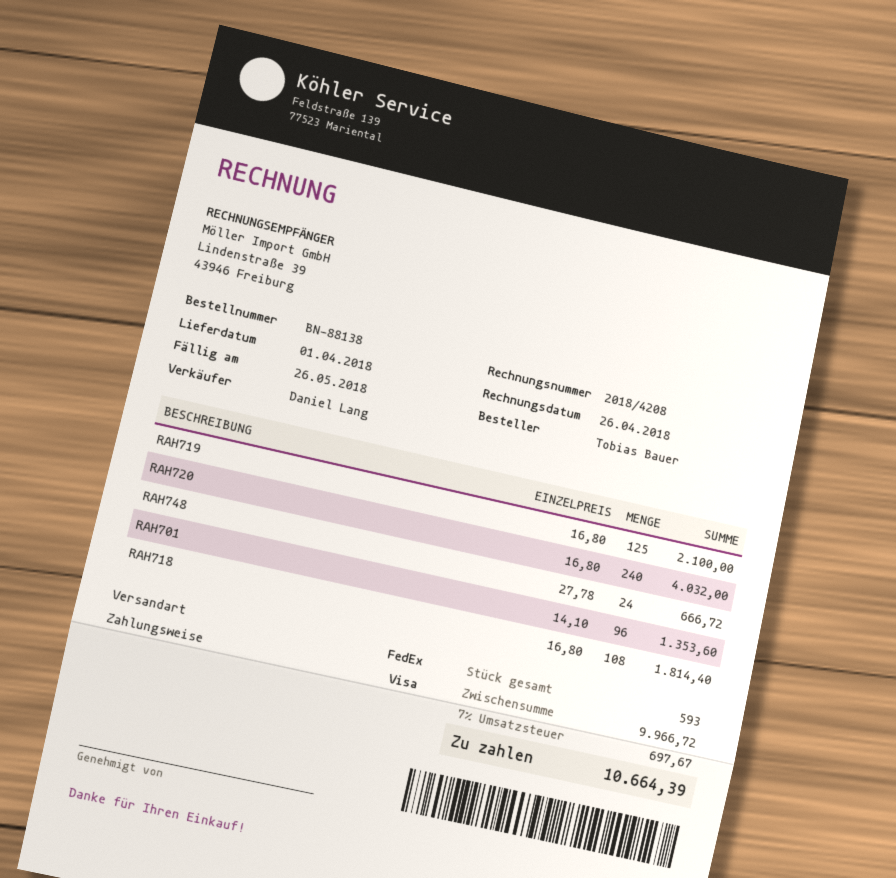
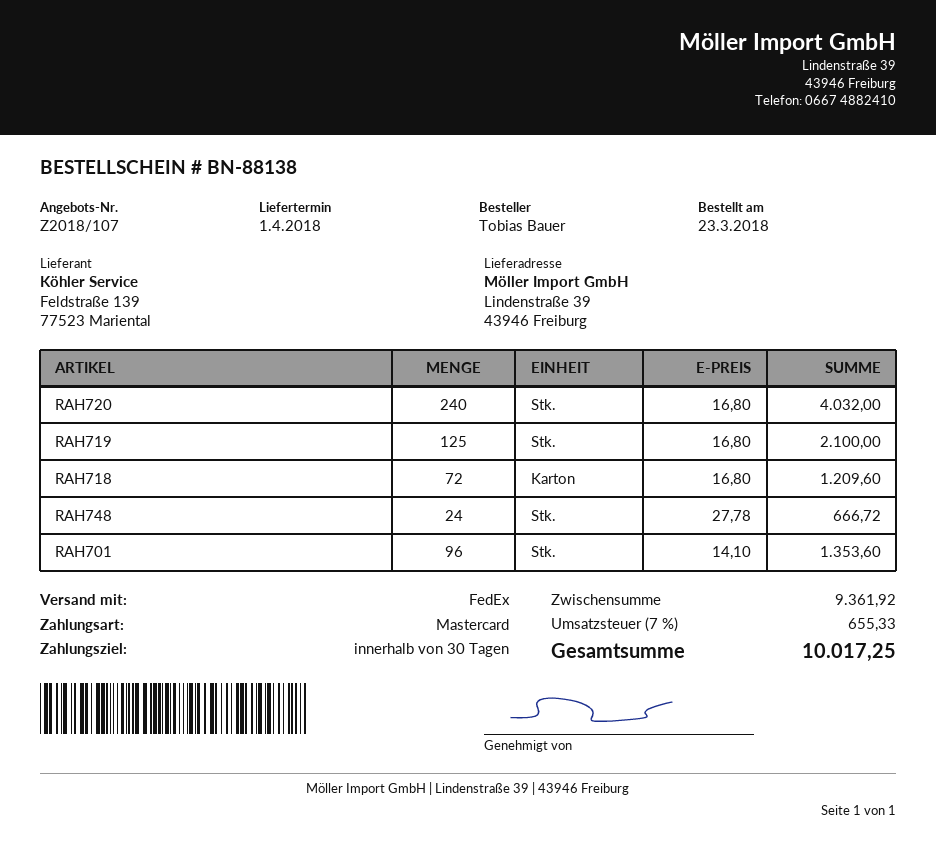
payment method: Visa -> Mastercard
RAH718: 108 x 16.80 = 1814.40 -> 72 x 16.80 = 1209.60
subtotal: 9966.72 -> 9361.92
tax: 7% = 697.67 -> 7% = 655.33
total: 10664.39 -> 10017.25

